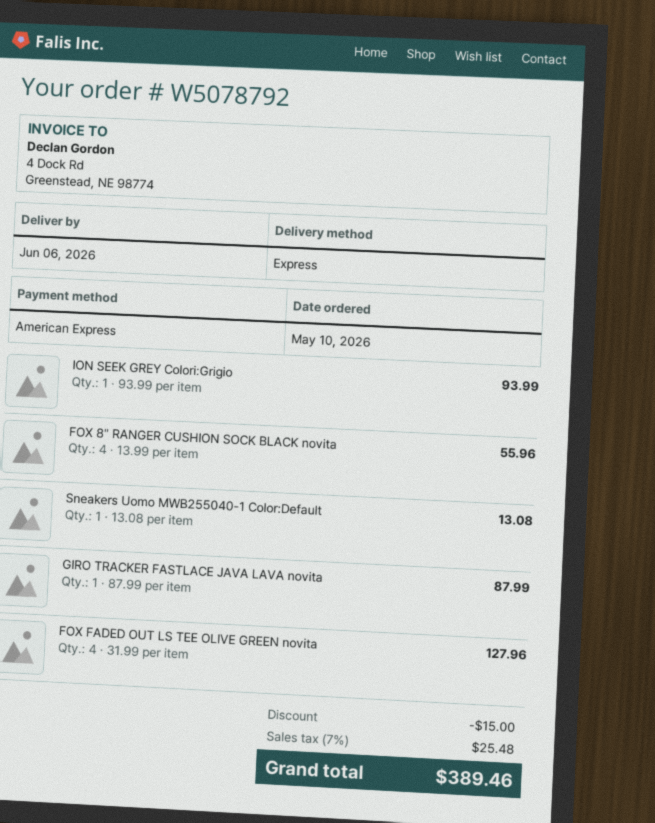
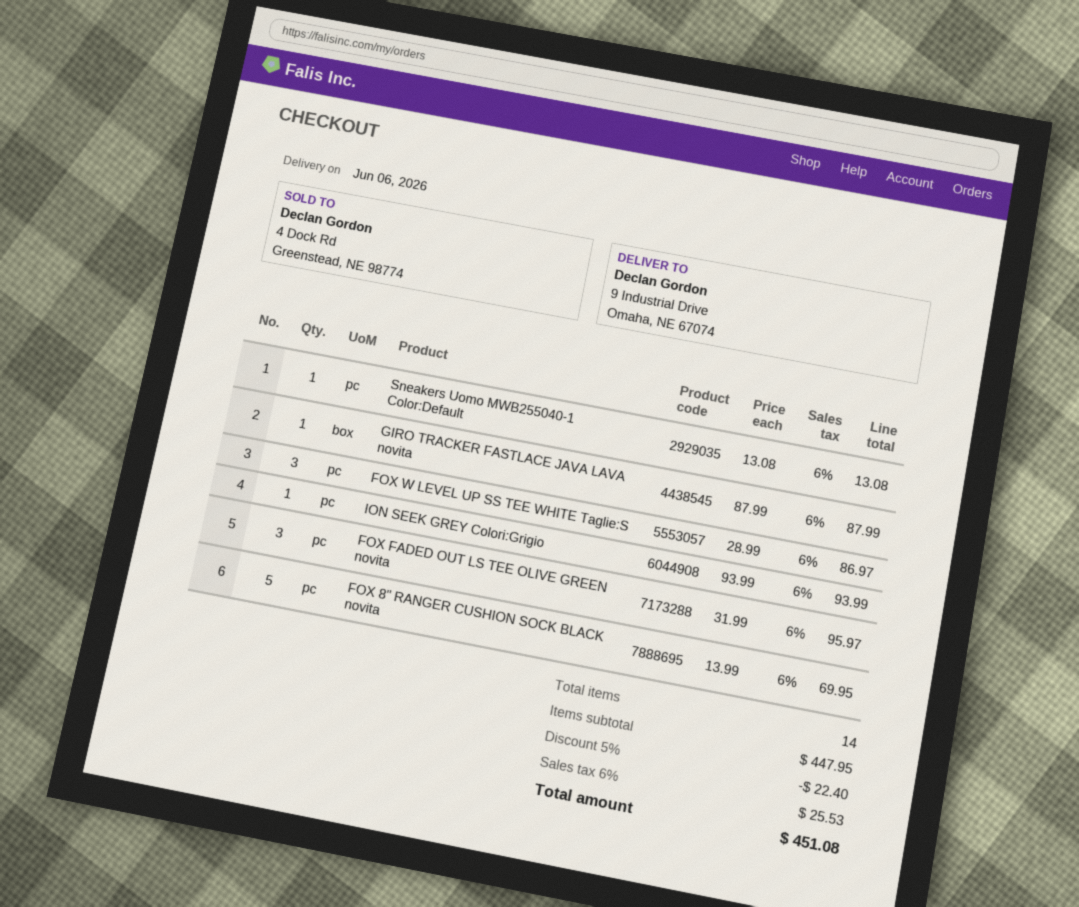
FOX 8" RANGER CUSHION SOCK BLACK novita: 4 x 13.99 = 55.96 -> 5 x 13.99 = 69.95
FOX FADED OUT LS TEE OLIVE GREEN novita: 4 x 31.99 = 127.96 -> 3 x 31.99 = 95.97
FOX W LEVEL UP SS TEE WHITE Taglie:S: none -> 3 x 28.99 = 86.97
discount: 15.00 -> 22.40
tax: 7% = 25.48 -> 6% = 25.53
total: 389.46 -> 451.08

